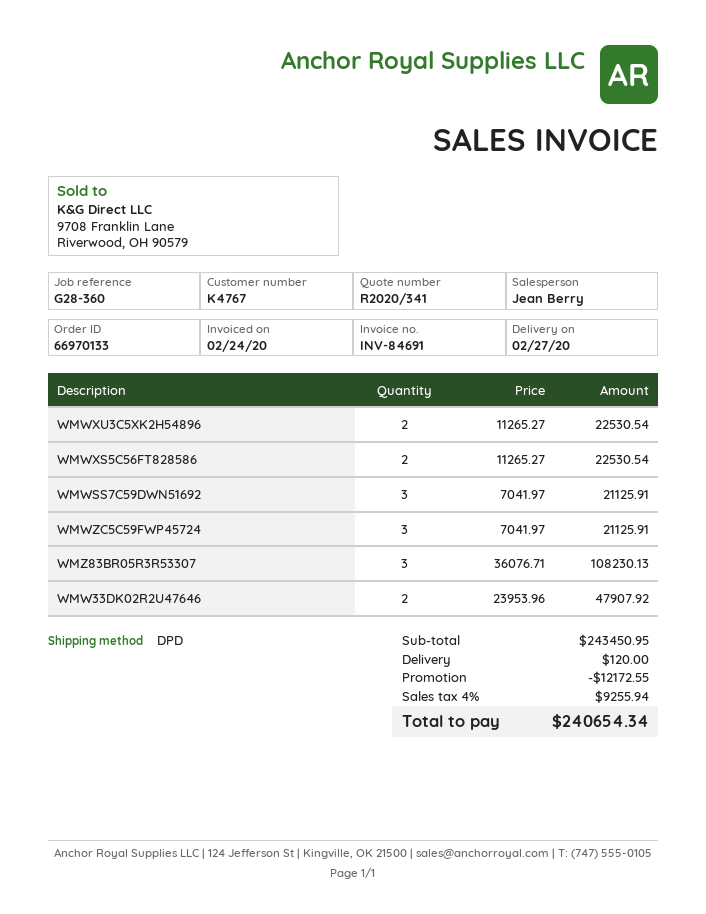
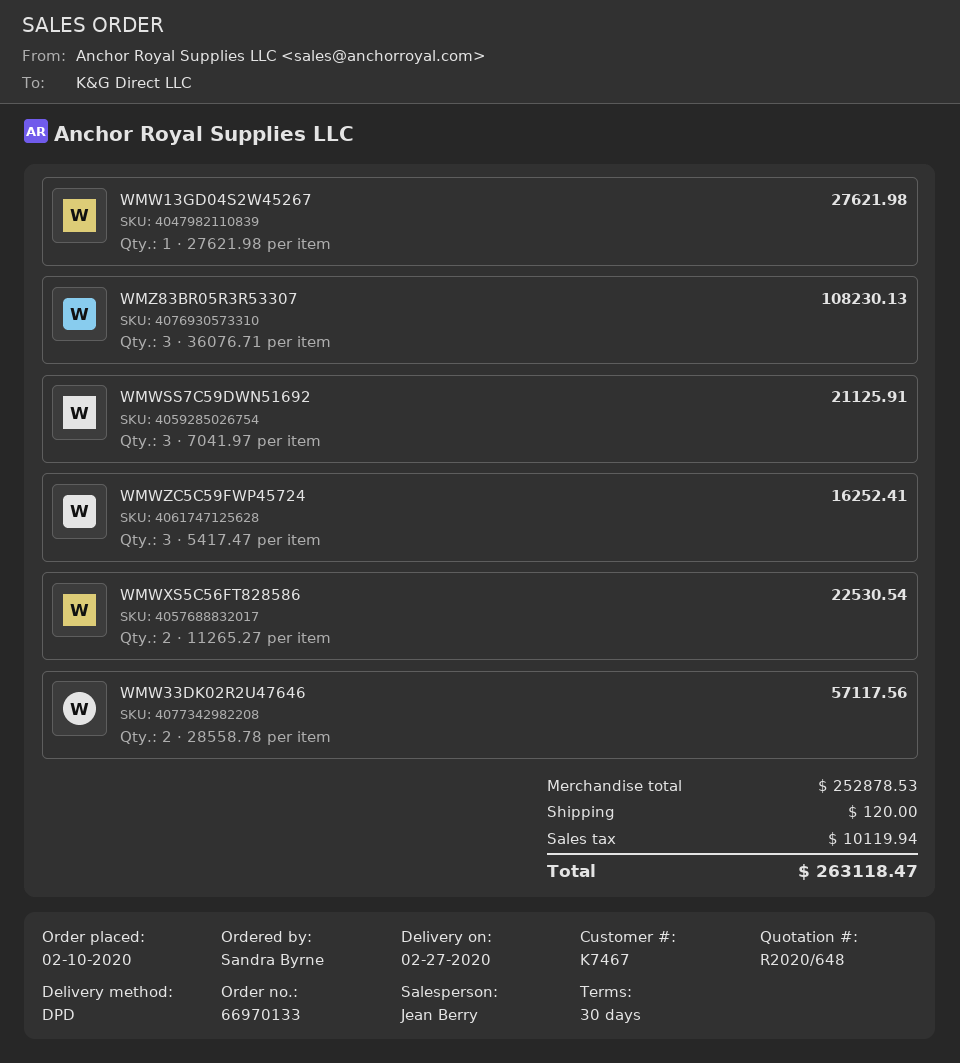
quote number: R2020/341 -> R2020/648
customer number: K4767 -> K7467
WMWXU3C5XK2H54896: 2 x 11265.27 = 22530.54 -> none
WMWZC5C59FWP45724: 3 x 7041.97 = 21125.91 -> 3 x 5417.47 = 16252.41
WMW33DK02R2U47646: 2 x 23953.96 = 47907.92 -> 2 x 28558.78 = 57117.56
WMW13GD04S2W45267: none -> 1 x 27621.98 = 27621.98
subtotal: 243450.95 -> 252878.53
discount: 12172.55 -> none
tax: 9255.94 -> 10119.94
total: 240654.34 -> 263118.47

